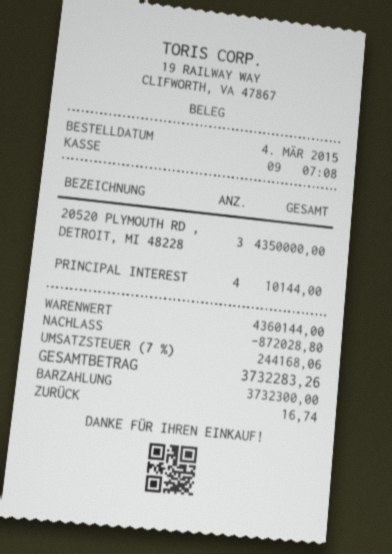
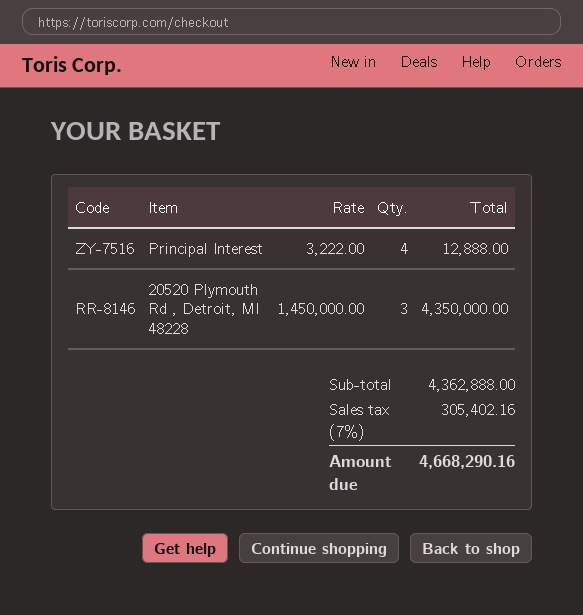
PRINCIPAL INTEREST: 4 for 10144.00 -> 4 for 12888.00
subtotal: 4360144.00 -> 4362888.00
discount: 872028.80 -> none
tax: 7% = 244168.06 -> 7% = 305402.16
total: 3732283.26 -> 4668290.16

